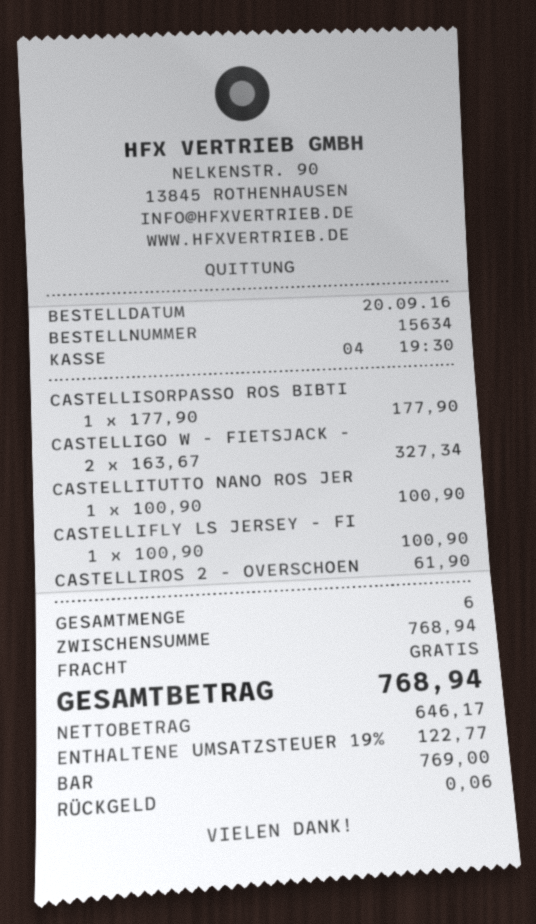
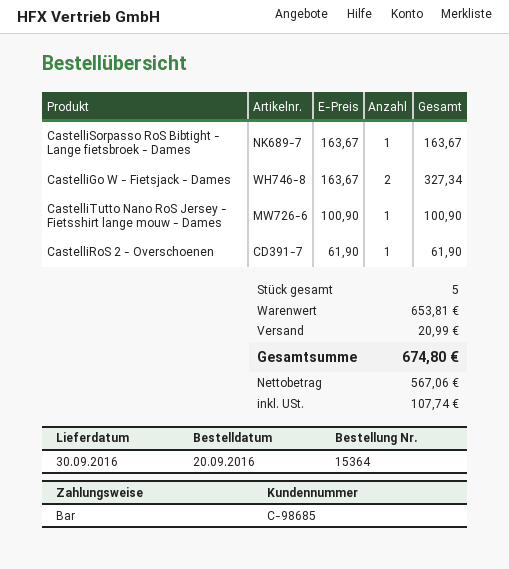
order number: 15634 -> 15364
CASTELLISORPASSO ROS BIBTI: 1 x 177.90 = 177.90 -> 1 x 163.67 = 163.67
CASTELLIFLY LS JERSEY - FI: 1 x 100.90 = 100.90 -> none
total quantity: 6 -> 5
subtotal: 768.94 -> 653.81
shipping: 0.00 -> 20.99
net: 646.17 -> 567.06
tax: 122.77 -> 107.74
total: 768.94 -> 674.80

